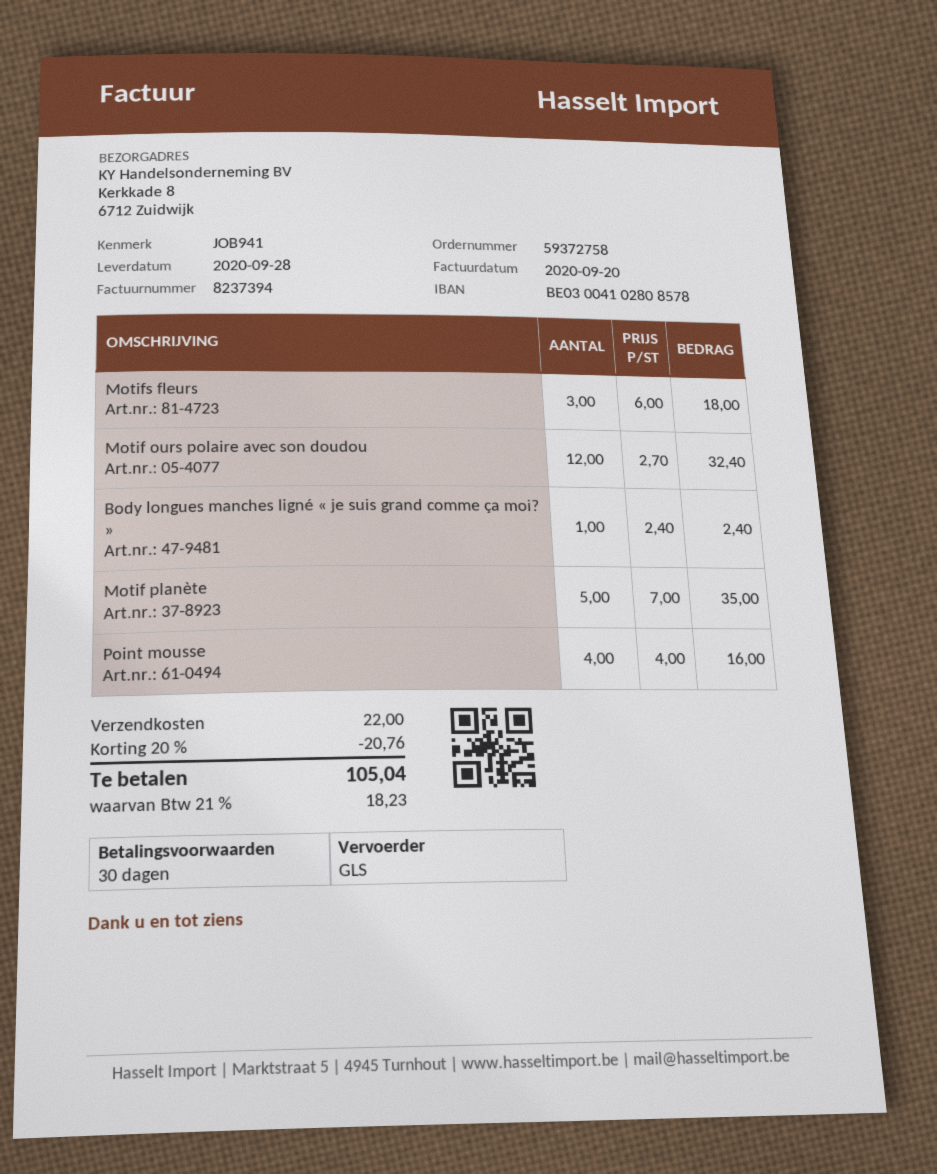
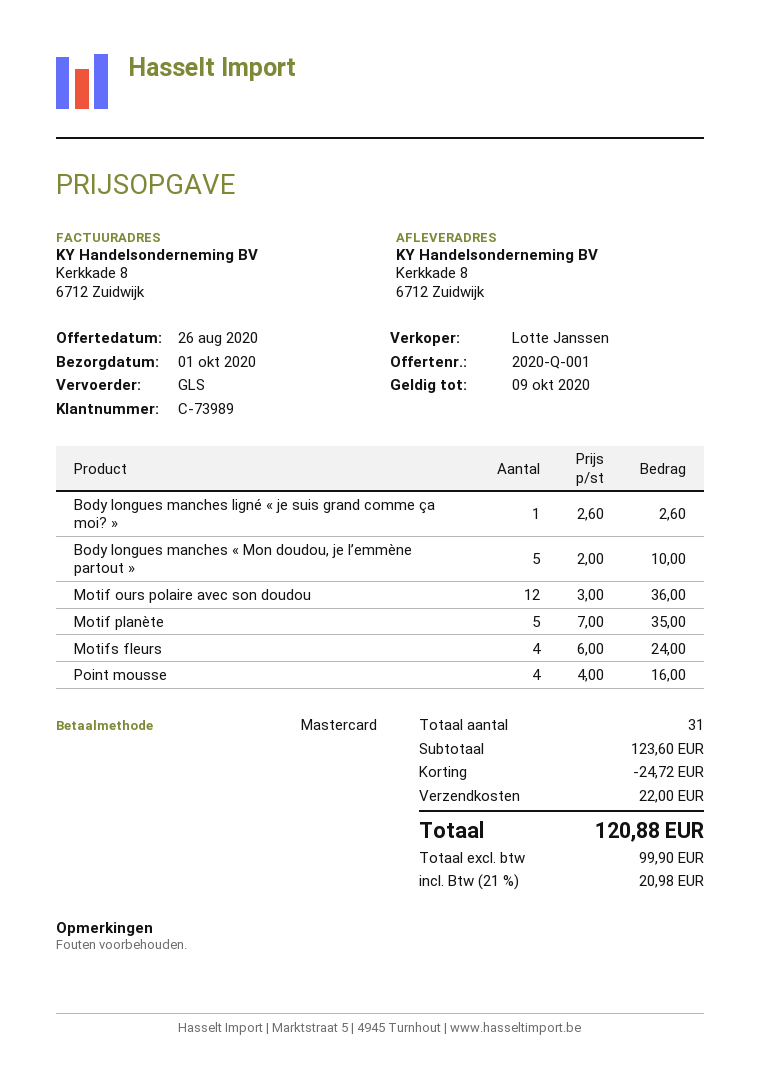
delivery date: 2020-09-28 -> 2020-10-01
Motifs fleurs: 3 x 6.00 = 18.00 -> 4 x 6.00 = 24.00
Motif ours polaire avec son doudou: 12 x 2.70 = 32.40 -> 12 x 3.00 = 36.00
Body longues manches ligné « je suis grand comme ça moi? »: 1 x 2.40 = 2.40 -> 1 x 2.60 = 2.60
Body longues manches « Mon doudou, je l’emmène partout »: none -> 5 x 2.00 = 10.00
discount: 20.76 -> 24.72
tax: 21% = 18.23 -> 21% = 20.98
total: 105.04 -> 120.88

